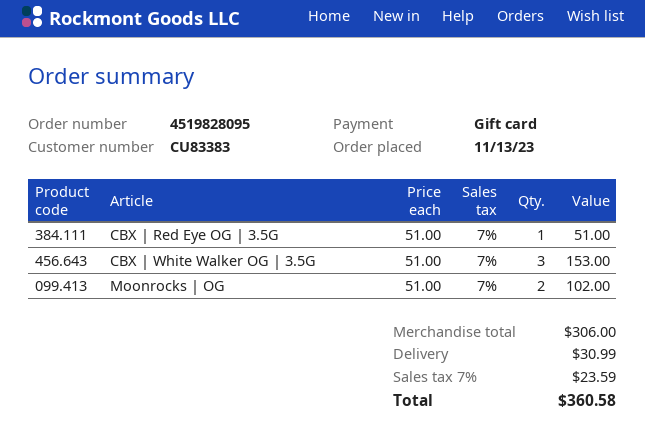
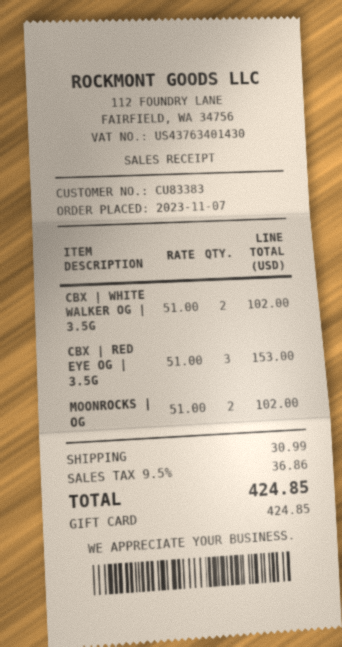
order date: 2023-11-13 -> 2023-11-07
CBX | Red Eye OG | 3.5G: 1 x 51.00 = 51.00 -> 3 x 51.00 = 153.00
CBX | White Walker OG | 3.5G: 3 x 51.00 = 153.00 -> 2 x 51.00 = 102.00
tax: 7% = 23.59 -> 9.5% = 36.86
total: 360.58 -> 424.85

